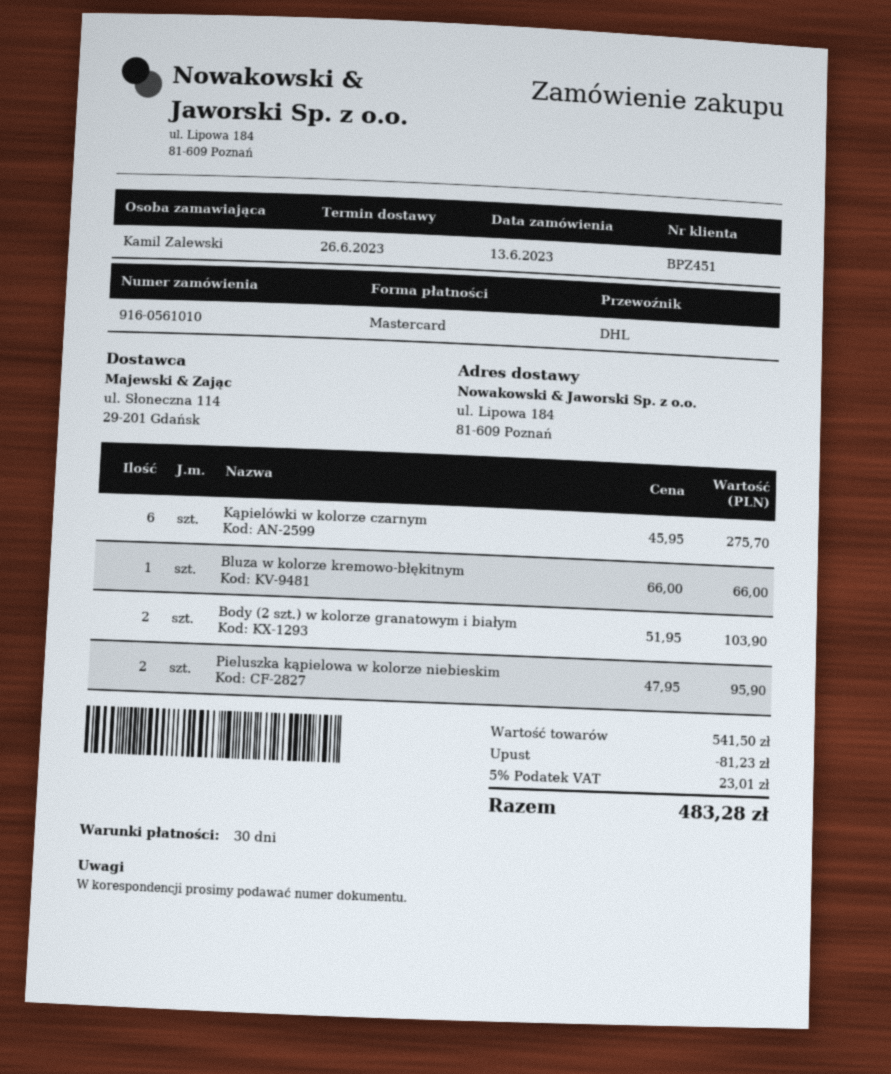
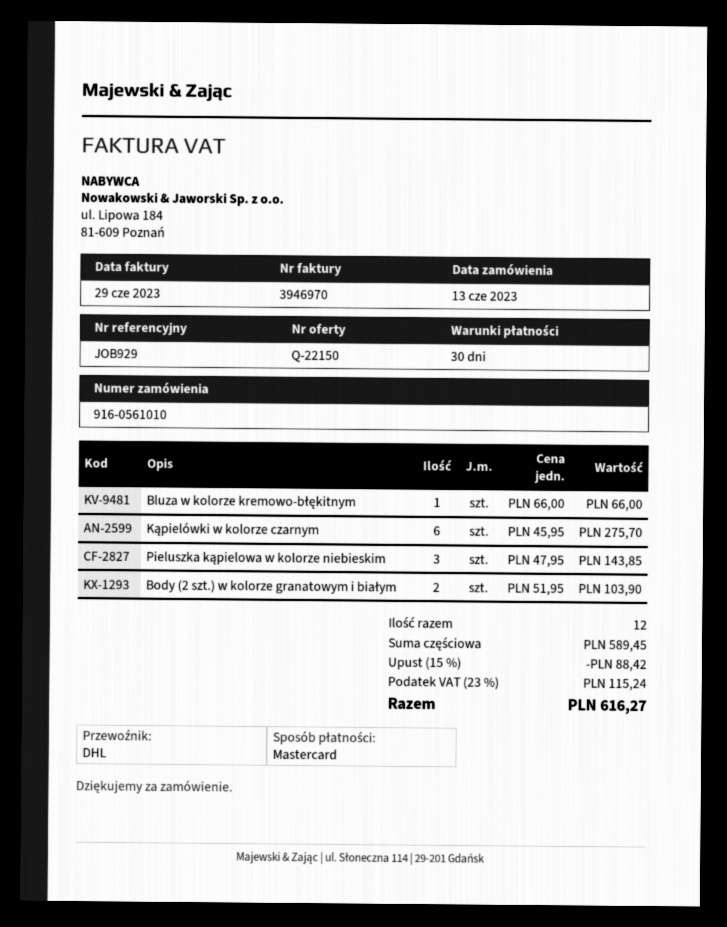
Pieluszka kąpielowa w kolorze niebieskim: 2 x 47.95 = 95.90 -> 3 x 47.95 = 143.85
subtotal: 541.50 -> 589.45
discount: 81.23 -> 88.42
tax: 5% = 23.01 -> 23% = 115.24
total: 483.28 -> 616.27

